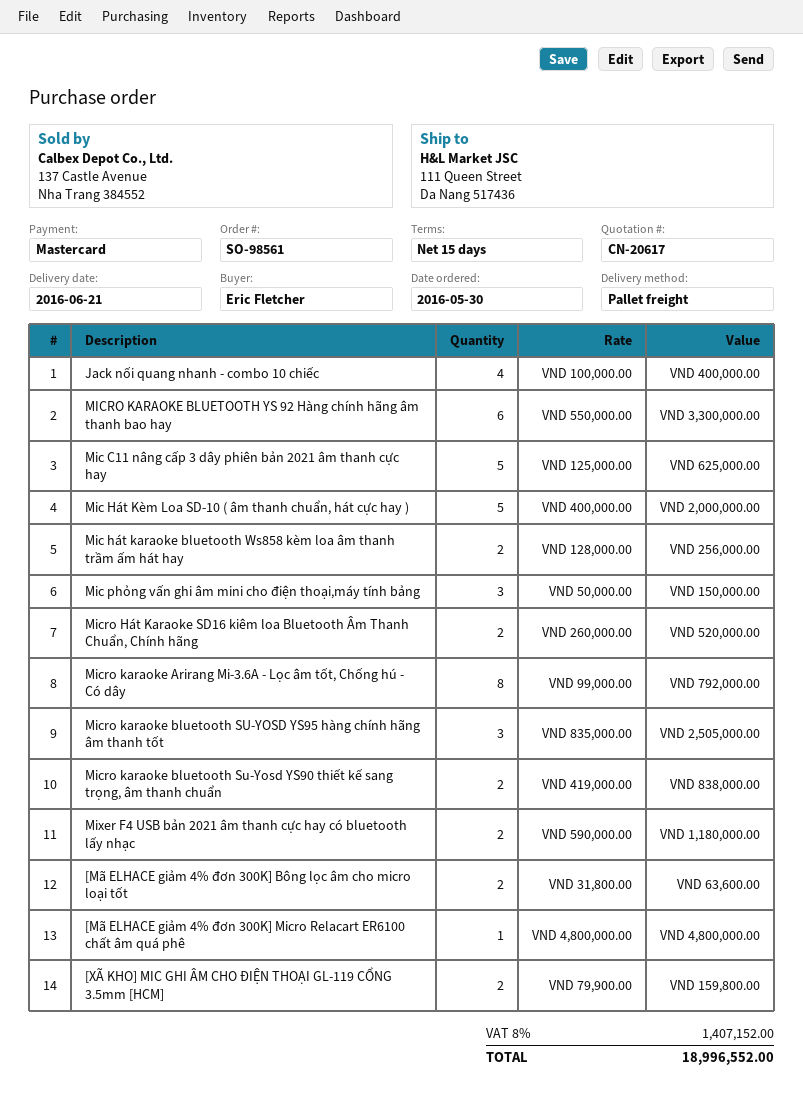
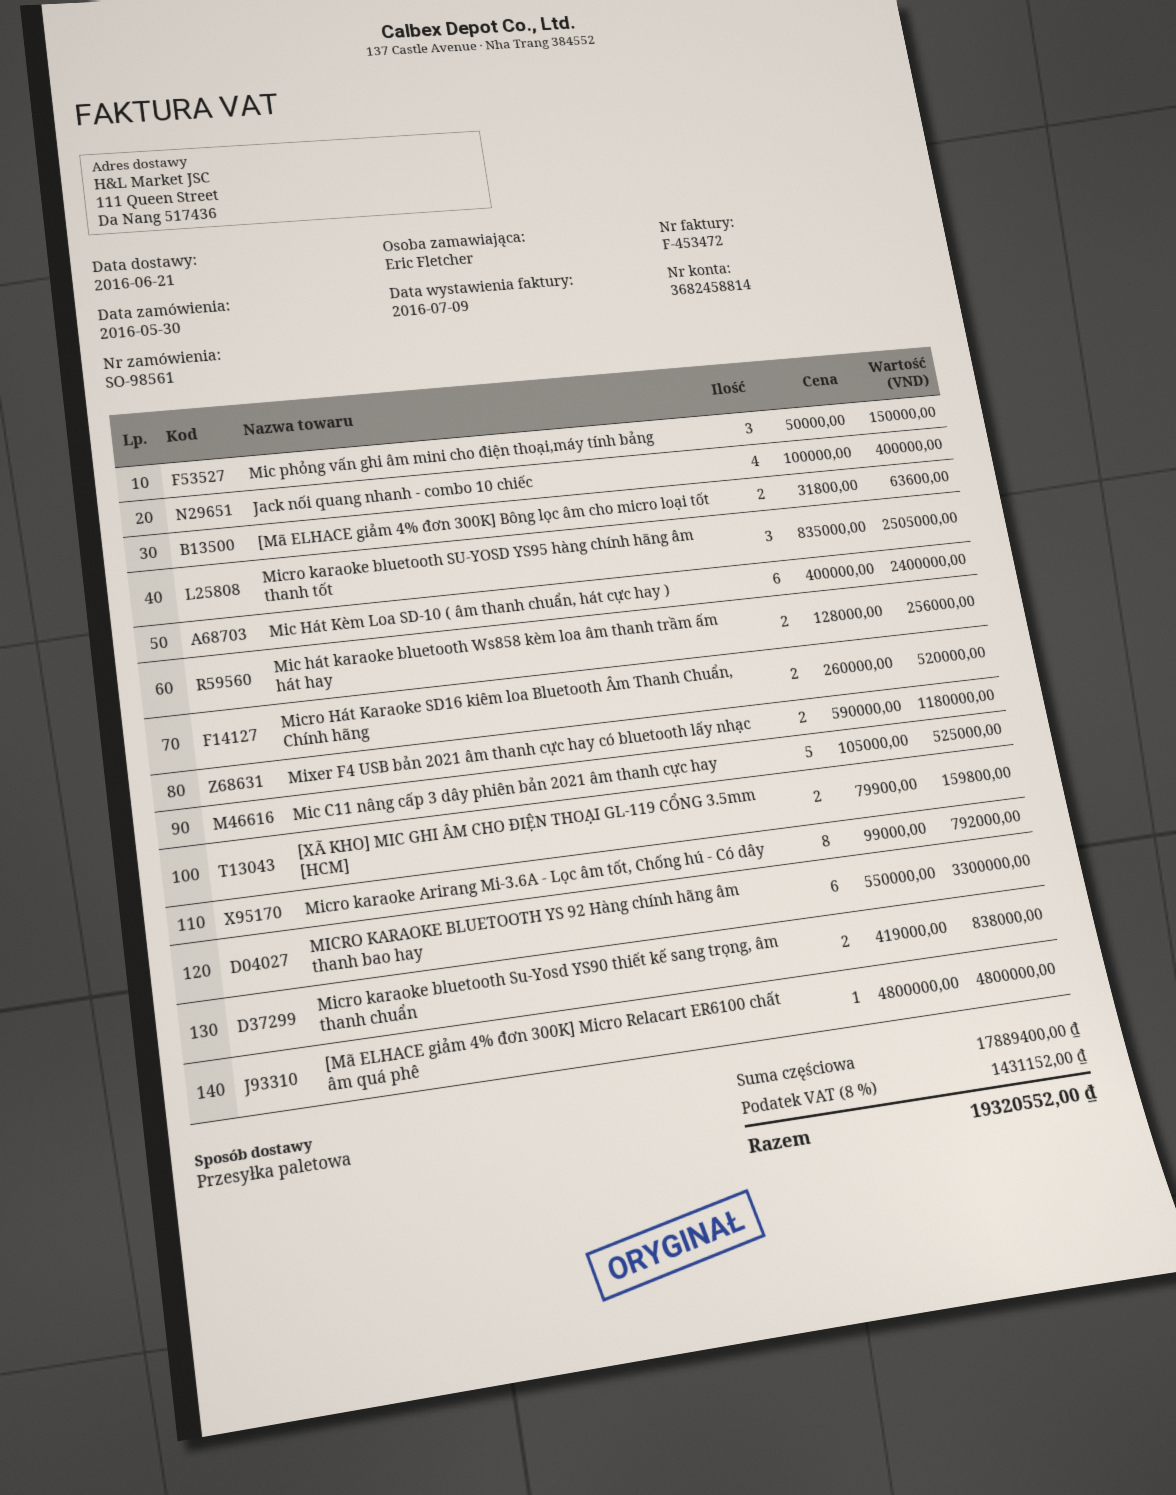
Mic C11 nâng cấp 3 dây phiên bản 2021 âm thanh cực hay: 5 x 125000.00 = 625000.00 -> 5 x 105000.00 = 525000.00
Mic Hát Kèm Loa SD-10 ( âm thanh chuẩn, hát cực hay ): 5 x 400000.00 = 2000000.00 -> 6 x 400000.00 = 2400000.00
tax: 8% = 1407152.00 -> 8% = 1431152.00
total: 18996552.00 -> 19320552.00

